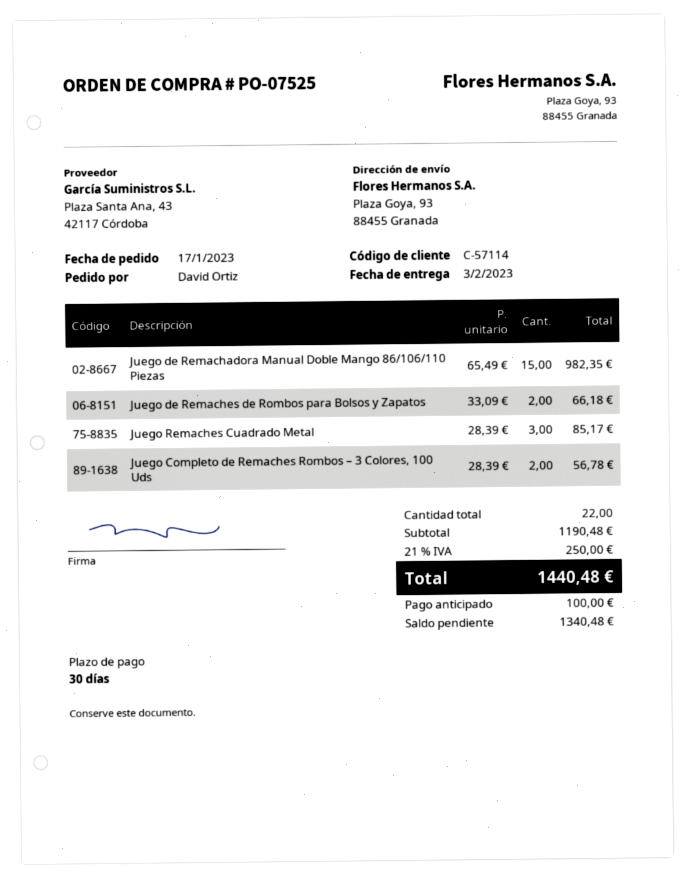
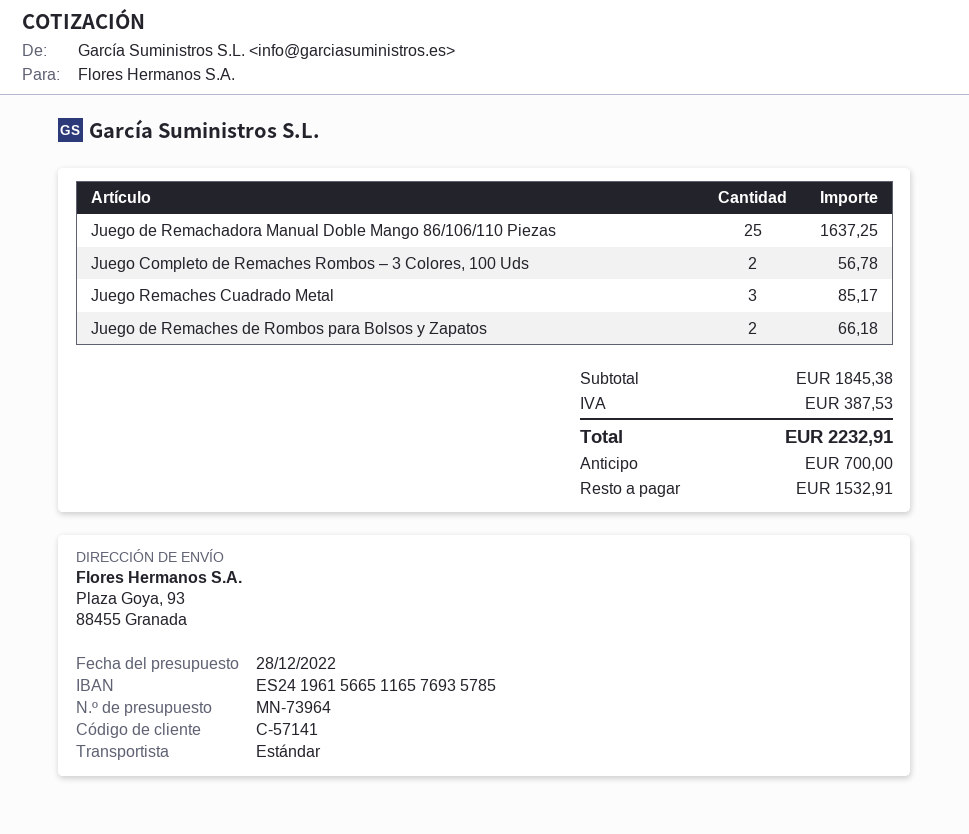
customer number: C-57114 -> C-57141
Juego de Remachadora Manual Doble Mango 86/106/110 Piezas: 15 for 982.35 -> 25 for 1637.25
subtotal: 1190.48 -> 1845.38
tax: 250.00 -> 387.53
total: 1440.48 -> 2232.91
deposit: 100.00 -> 700.00
balance: 1340.48 -> 1532.91

